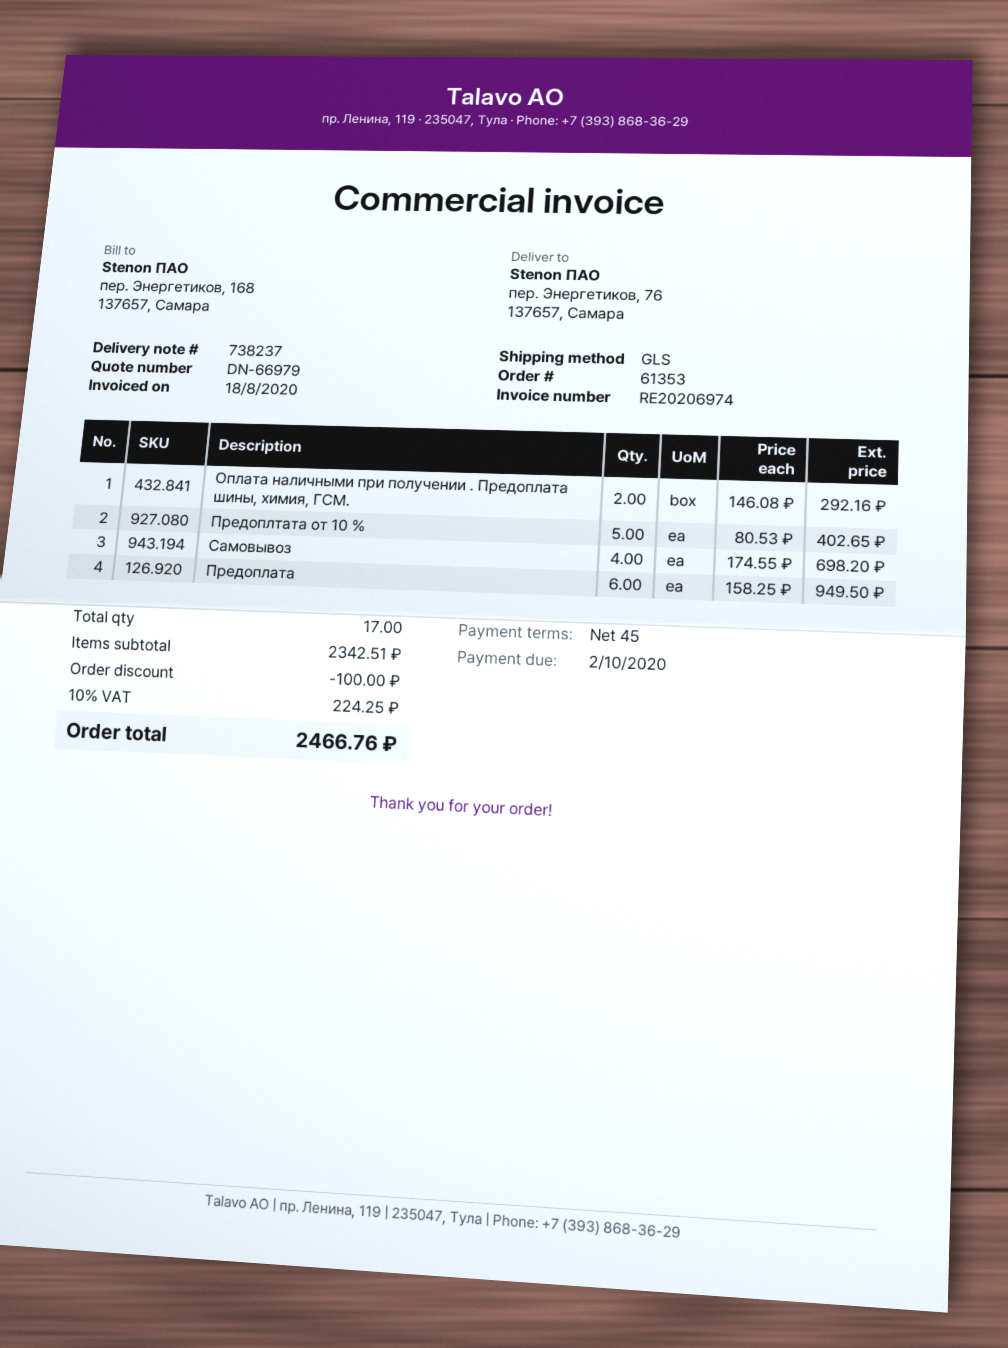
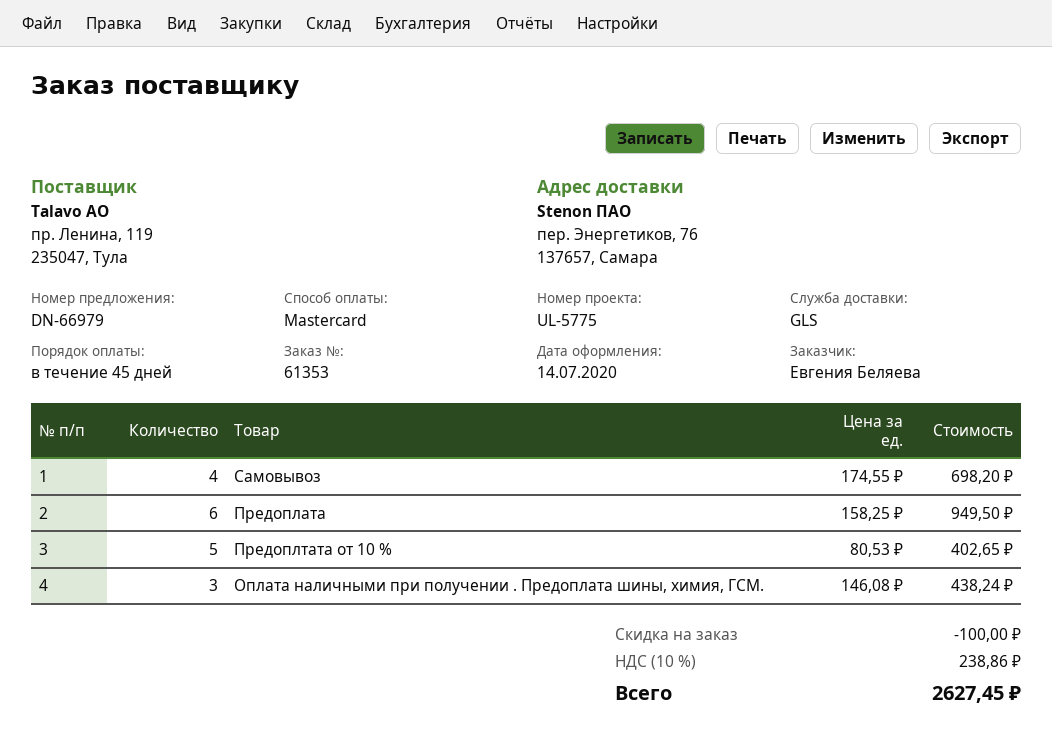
Оплата наличными при получении . Предоплата шины, химия, ГСМ.: 2 x 146.08 = 292.16 -> 3 x 146.08 = 438.24
tax: 10% = 224.25 -> 10% = 238.86
total: 2466.76 -> 2627.45

